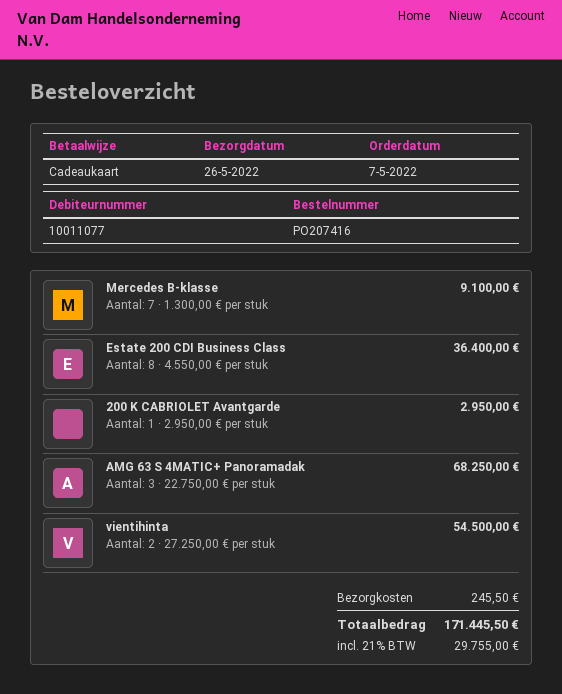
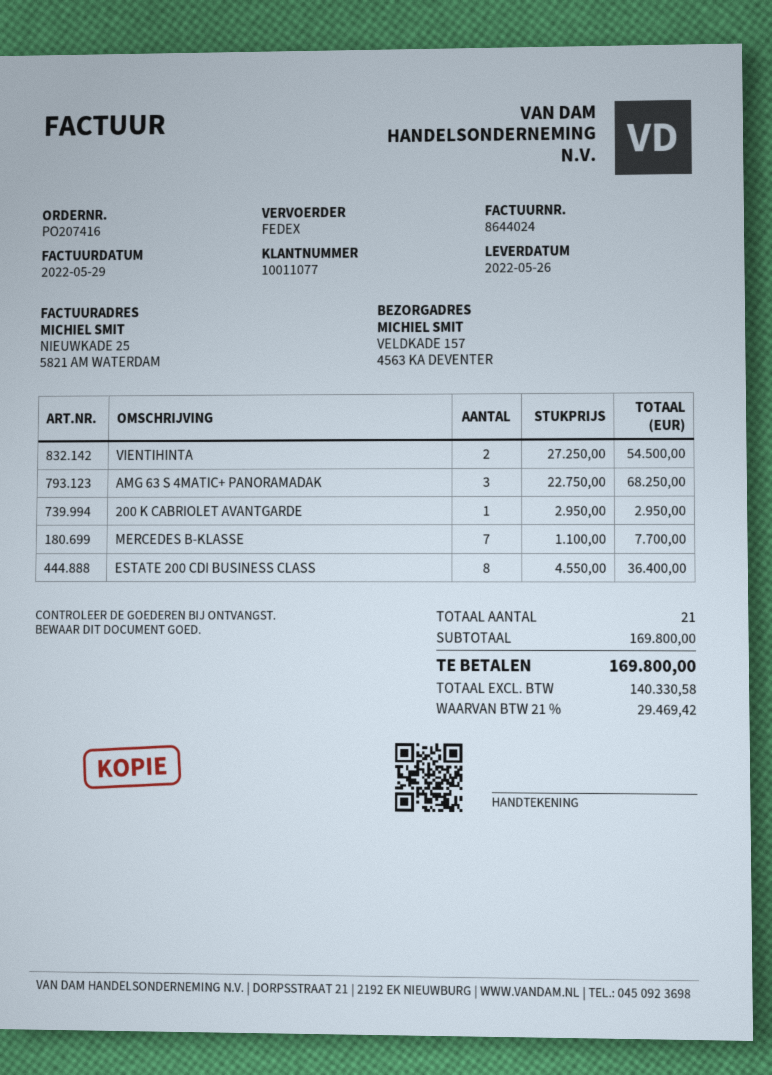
Mercedes B‑klasse: 7 x 1300.00 = 9100.00 -> 7 x 1100.00 = 7700.00
shipping: 245.50 -> none
tax: 21% = 29755.00 -> 21% = 29469.42
total: 171445.50 -> 169800.00

